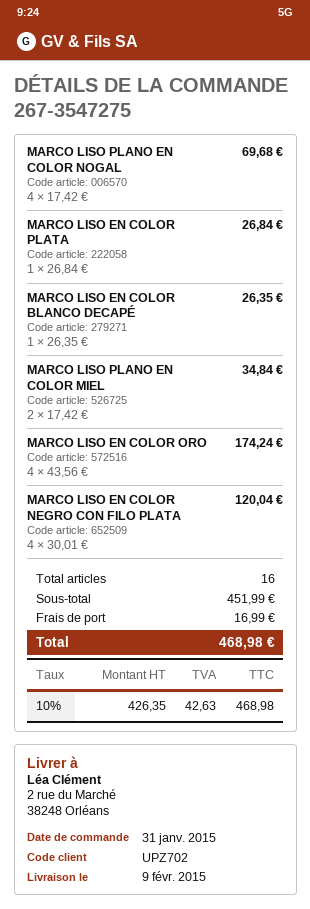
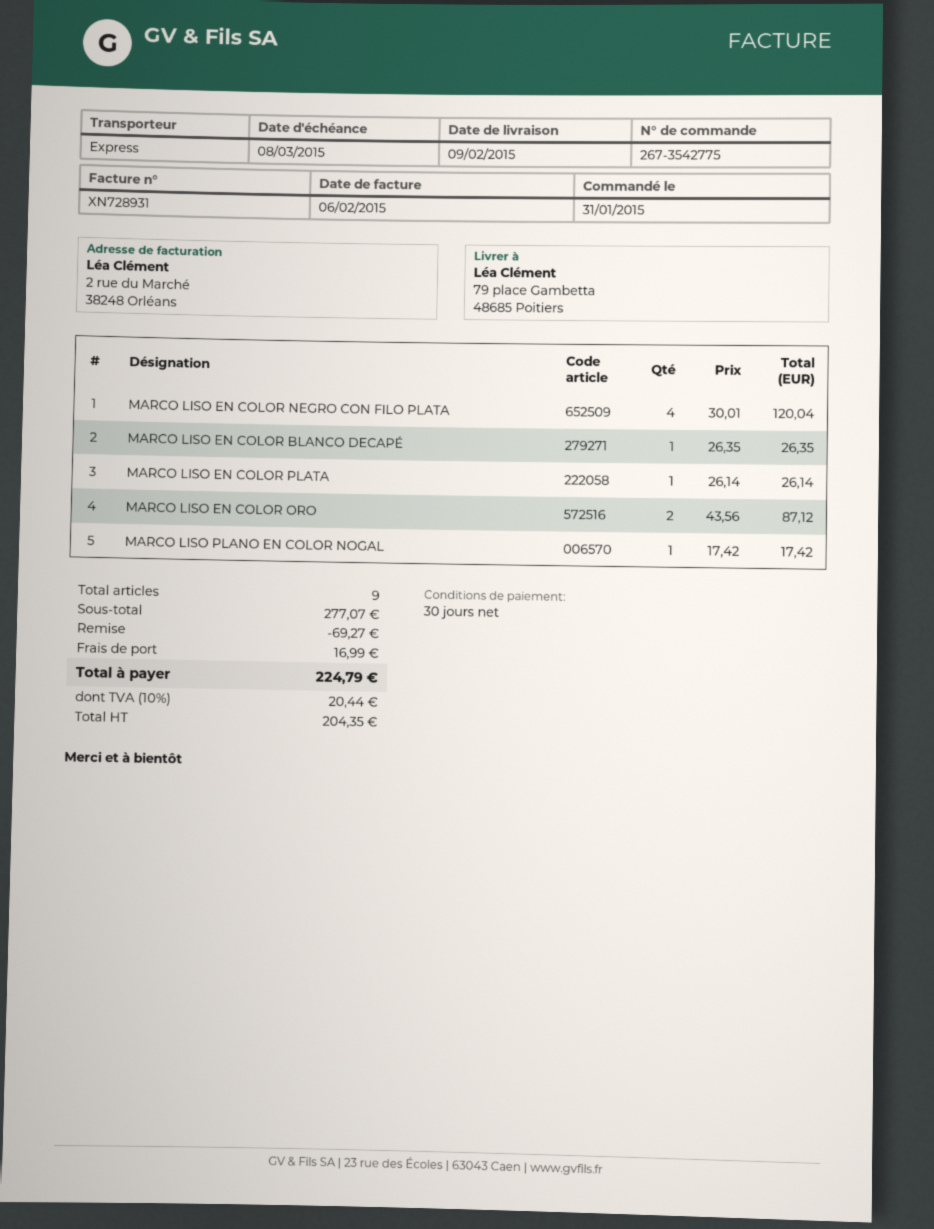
order number: 267-3547275 -> 267-3542775
ship to: 2 rue du Marché, 38248 Orléans -> 79 place Gambetta, 48685 Poitiers
MARCO LISO PLANO EN COLOR NOGAL: 4 x 17.42 = 69.68 -> 1 x 17.42 = 17.42
MARCO LISO EN COLOR PLATA: 1 x 26.84 = 26.84 -> 1 x 26.14 = 26.14
MARCO LISO PLANO EN COLOR MIEL: 2 x 17.42 = 34.84 -> none
MARCO LISO EN COLOR ORO: 4 x 43.56 = 174.24 -> 2 x 43.56 = 87.12
total quantity: 16 -> 9
subtotal: 451.99 -> 277.07
discount: none -> 69.27
net: 426.35 -> 204.35
tax: 10% = 42.63 -> 10% = 20.44
total: 468.98 -> 224.79

